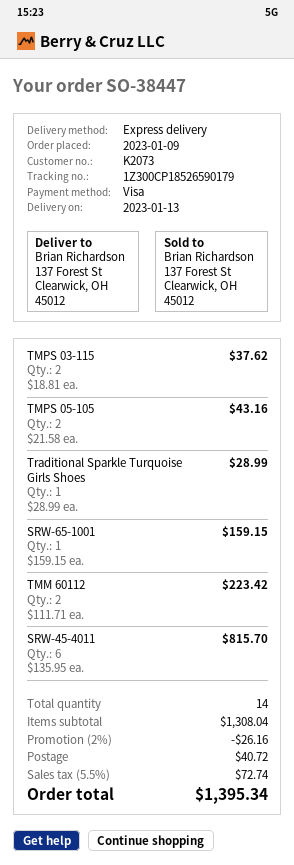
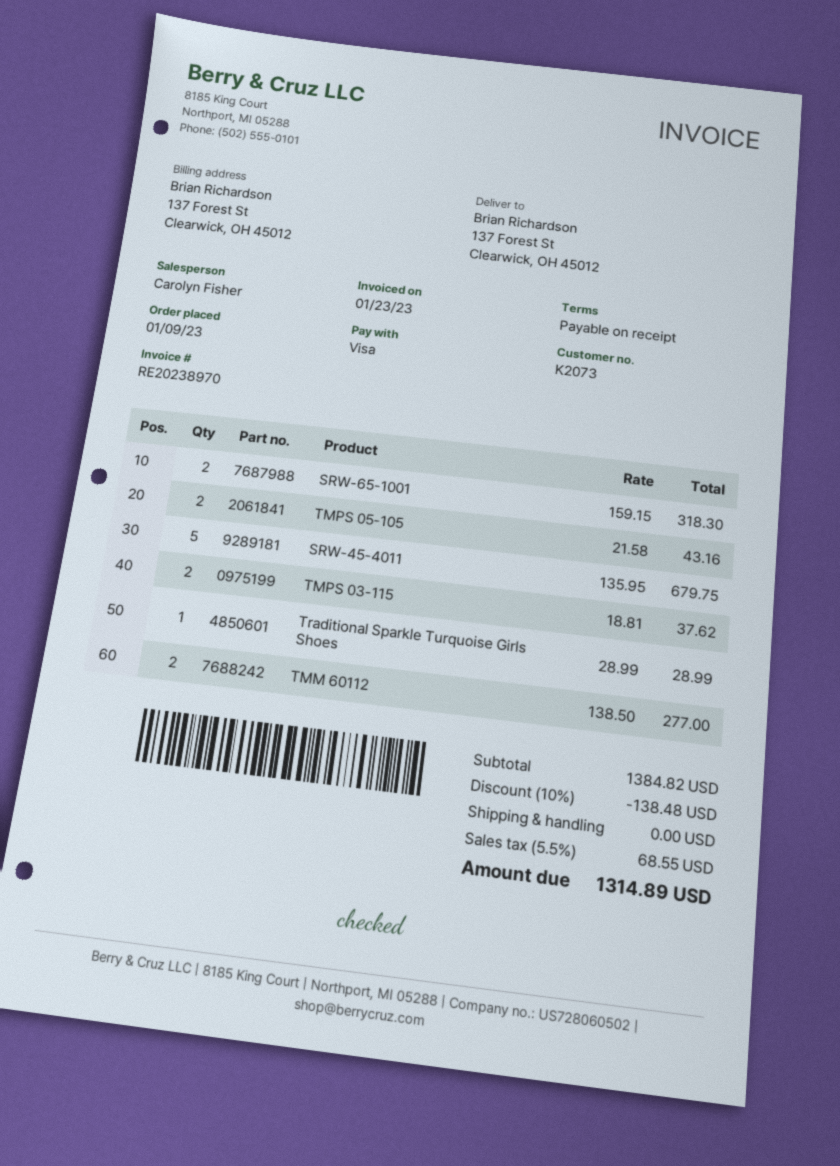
SRW-65-1001: 1 x 159.15 = 159.15 -> 2 x 159.15 = 318.30
TMM 60112: 2 x 111.71 = 223.42 -> 2 x 138.50 = 277.00
SRW-45-4011: 6 x 135.95 = 815.70 -> 5 x 135.95 = 679.75
subtotal: 1308.04 -> 1384.82
discount: 2% = 26.16 -> 10% = 138.48
shipping: 40.72 -> 0.00
tax: 5.5% = 72.74 -> 5.5% = 68.55
total: 1395.34 -> 1314.89

